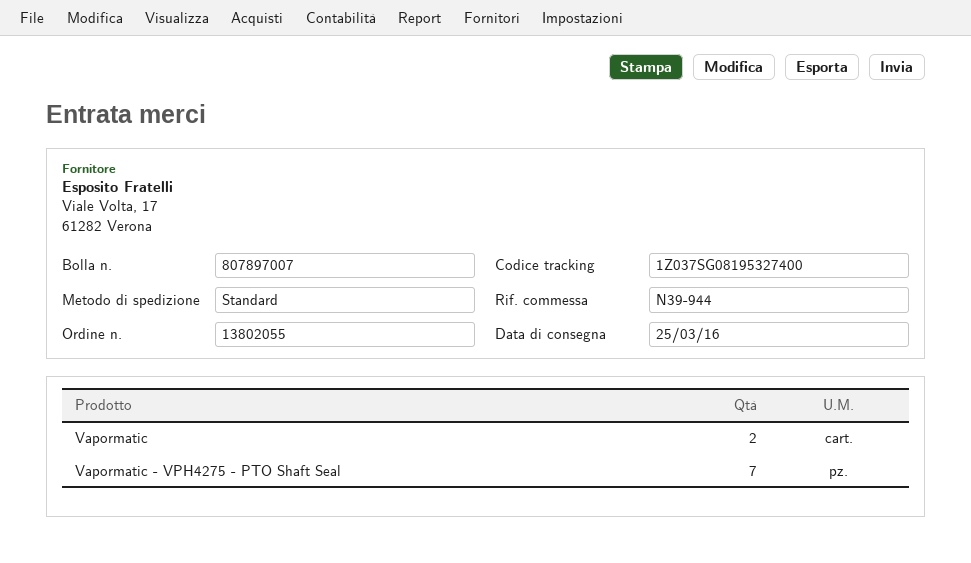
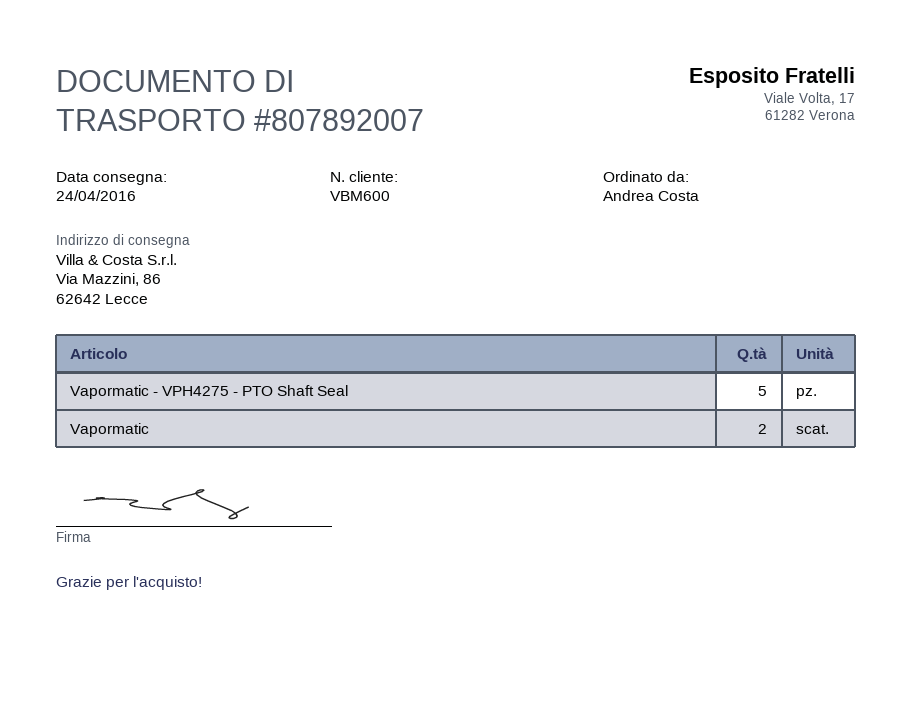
delivery note number: 807897007 -> 807892007
delivery date: 2016-03-25 -> 2016-04-24
Vapormatic - VPH4275 - PTO Shaft Seal: 7 -> 5

